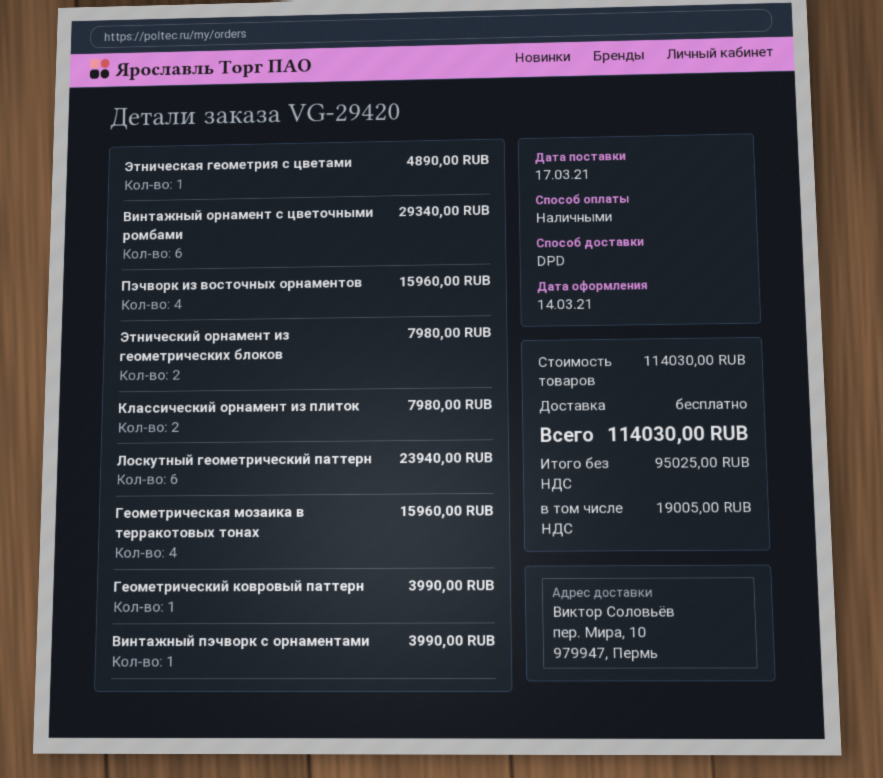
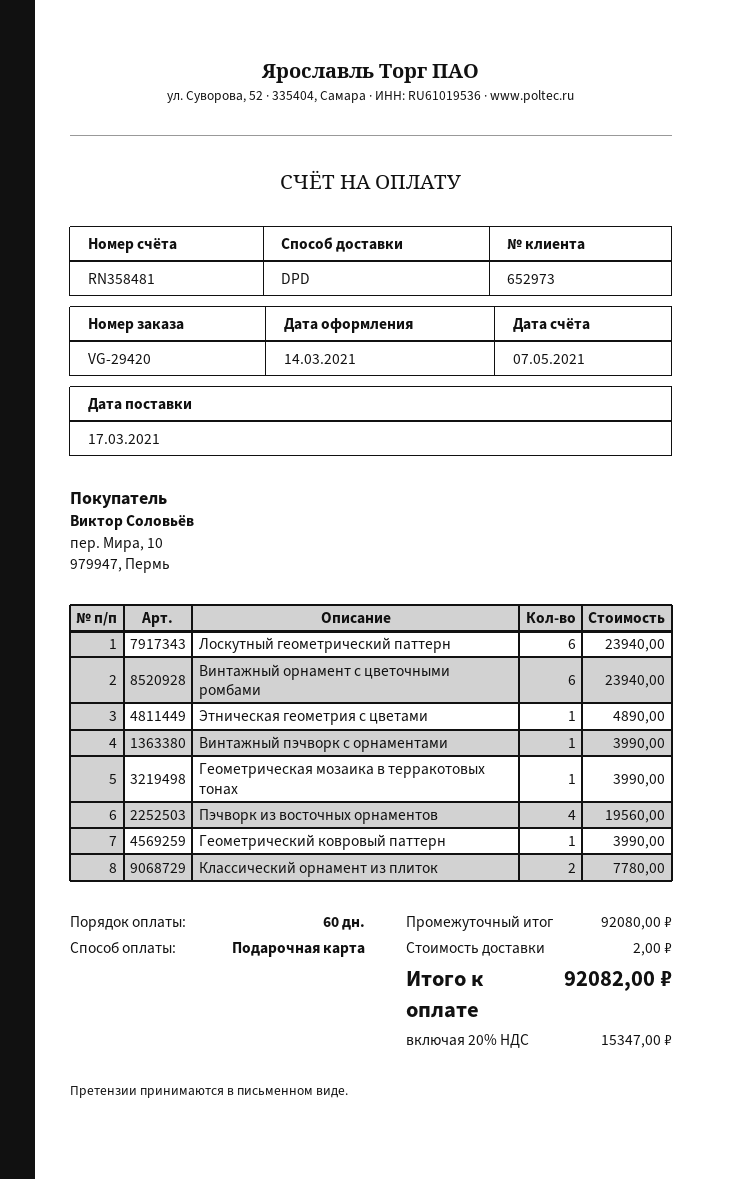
payment method: cash -> gift card
Винтажный орнамент с цветочными ромбами: 6 for 29340.00 -> 6 for 23940.00
Пэчворк из восточных орнаментов: 4 for 15960.00 -> 4 for 19560.00
Этнический орнамент из геометрических блоков: 2 for 7980.00 -> none
Классический орнамент из плиток: 2 for 7980.00 -> 2 for 7780.00
Геометрическая мозаика в терракотовых тонах: 4 for 15960.00 -> 1 for 3990.00
subtotal: 114030.00 -> 92080.00
shipping: 0.00 -> 2.00
tax: 19005.00 -> 15347.00
total: 114030.00 -> 92082.00

